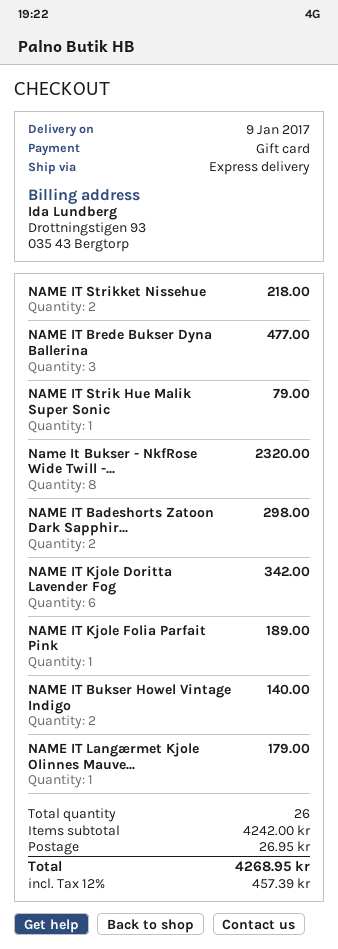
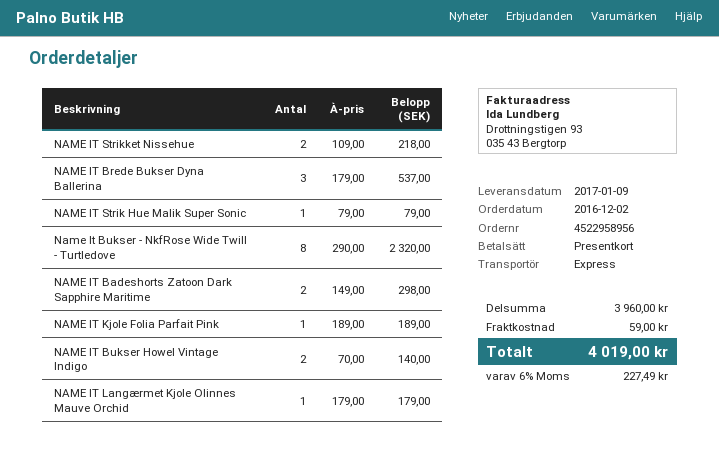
NAME IT Brede Bukser Dyna Ballerina: 3 for 477.00 -> 3 for 537.00
NAME IT Kjole Doritta Lavender Fog: 6 for 342.00 -> none
subtotal: 4242.00 -> 3960.00
shipping: 26.95 -> 59.00
tax: 12% = 457.39 -> 6% = 227.49
total: 4268.95 -> 4019.00

